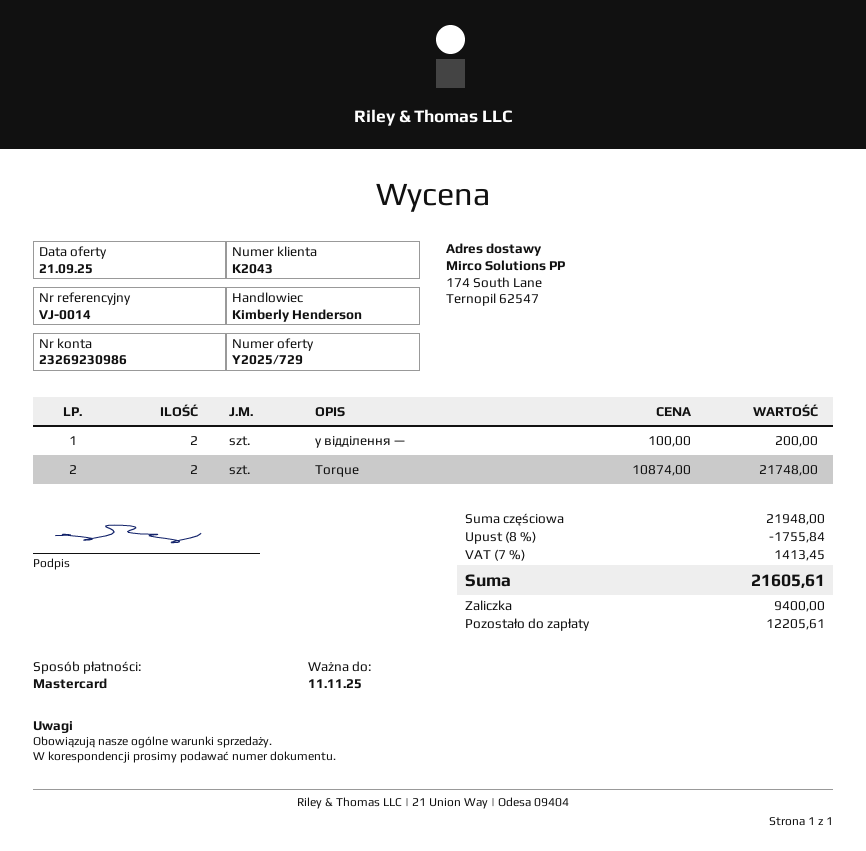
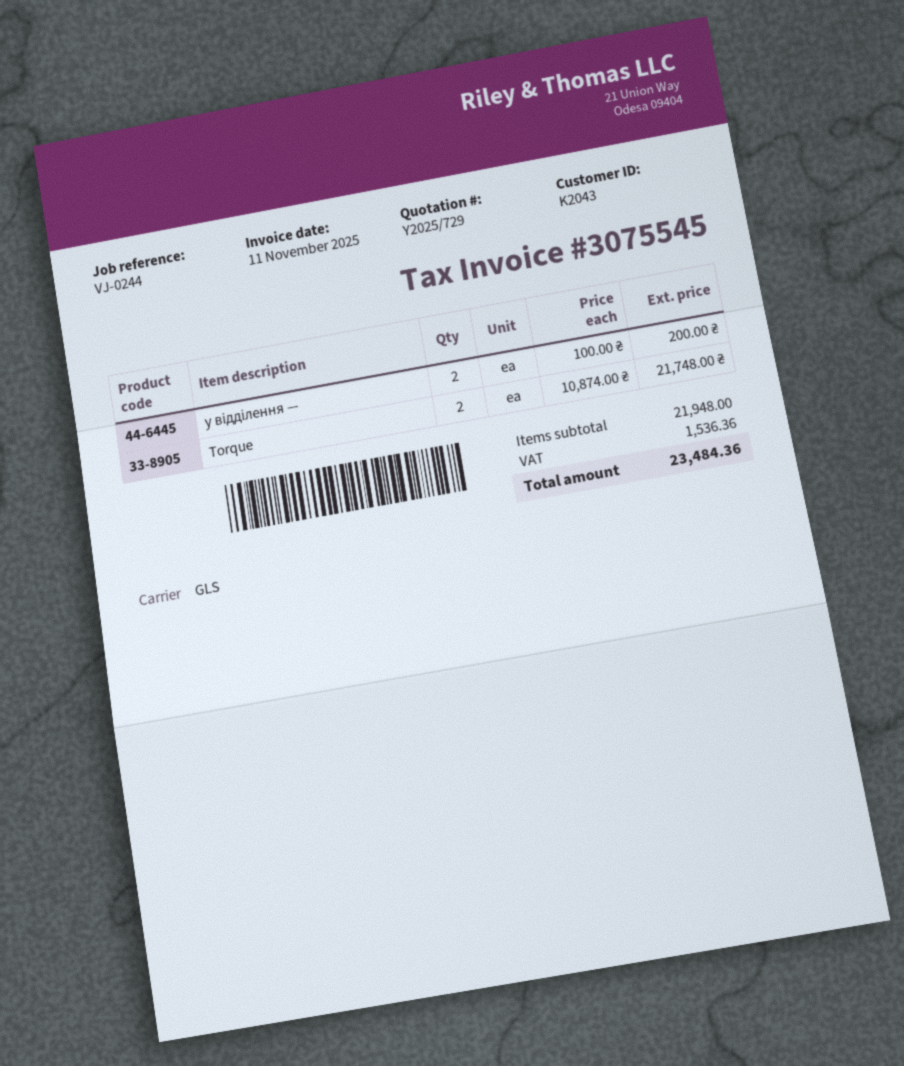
reference: VJ-0014 -> VJ-0244
discount: 8% = 1755.84 -> none
tax: 1413.45 -> 1536.36
total: 21605.61 -> 23484.36

